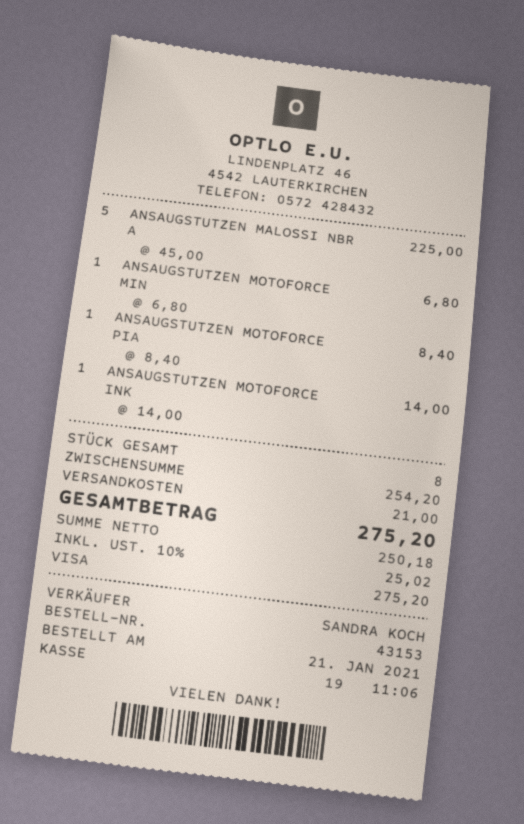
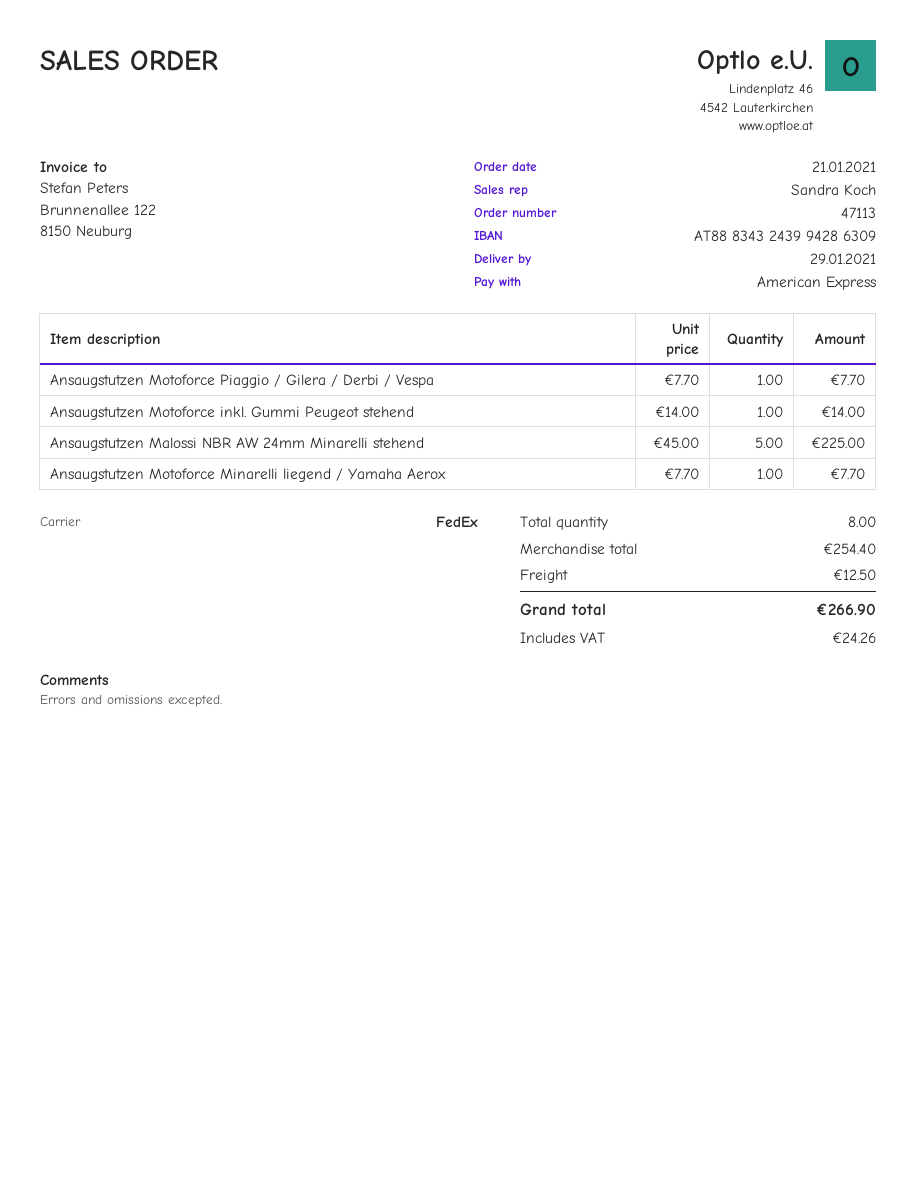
order number: 43153 -> 47113
payment method: Visa -> American Express
ANSAUGSTUTZEN MOTOFORCE MIN: 1 x 6.80 = 6.80 -> 1 x 7.70 = 7.70
ANSAUGSTUTZEN MOTOFORCE PIA: 1 x 8.40 = 8.40 -> 1 x 7.70 = 7.70
subtotal: 254.20 -> 254.40
shipping: 21.00 -> 12.50
tax: 25.02 -> 24.26
total: 275.20 -> 266.90

